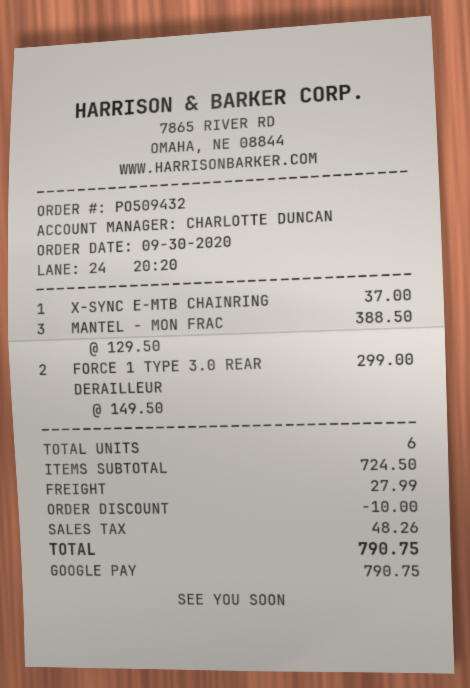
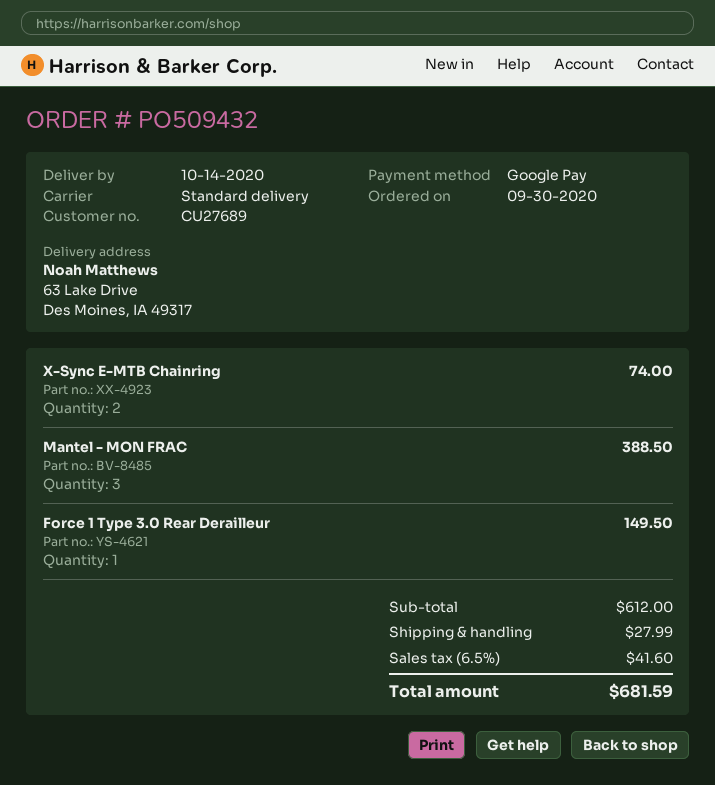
X-SYNC E-MTB CHAINRING: 1 for 37.00 -> 2 for 74.00
FORCE 1 TYPE 3.0 REAR DERAILLEUR: 2 for 299.00 -> 1 for 149.50
subtotal: 724.50 -> 612.00
discount: 10.00 -> none
tax: 48.26 -> 41.60
total: 790.75 -> 681.59

